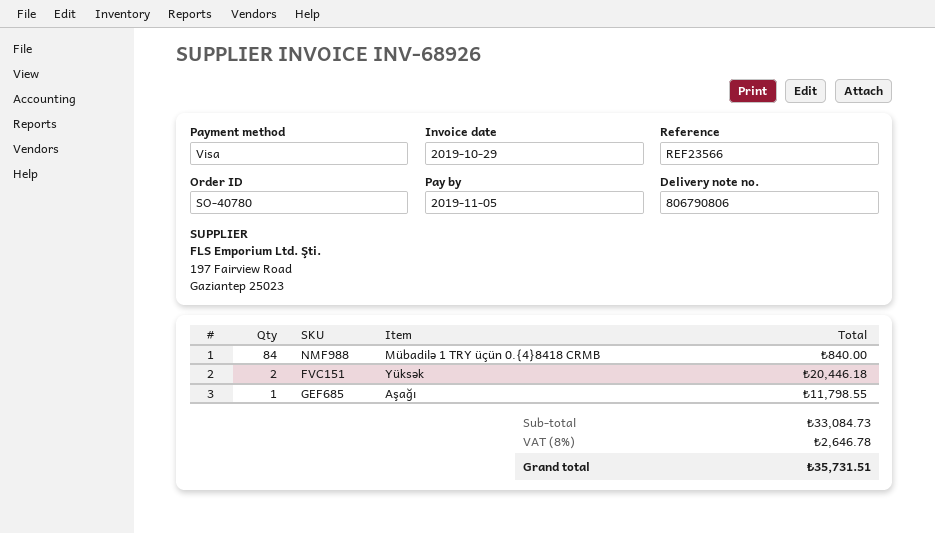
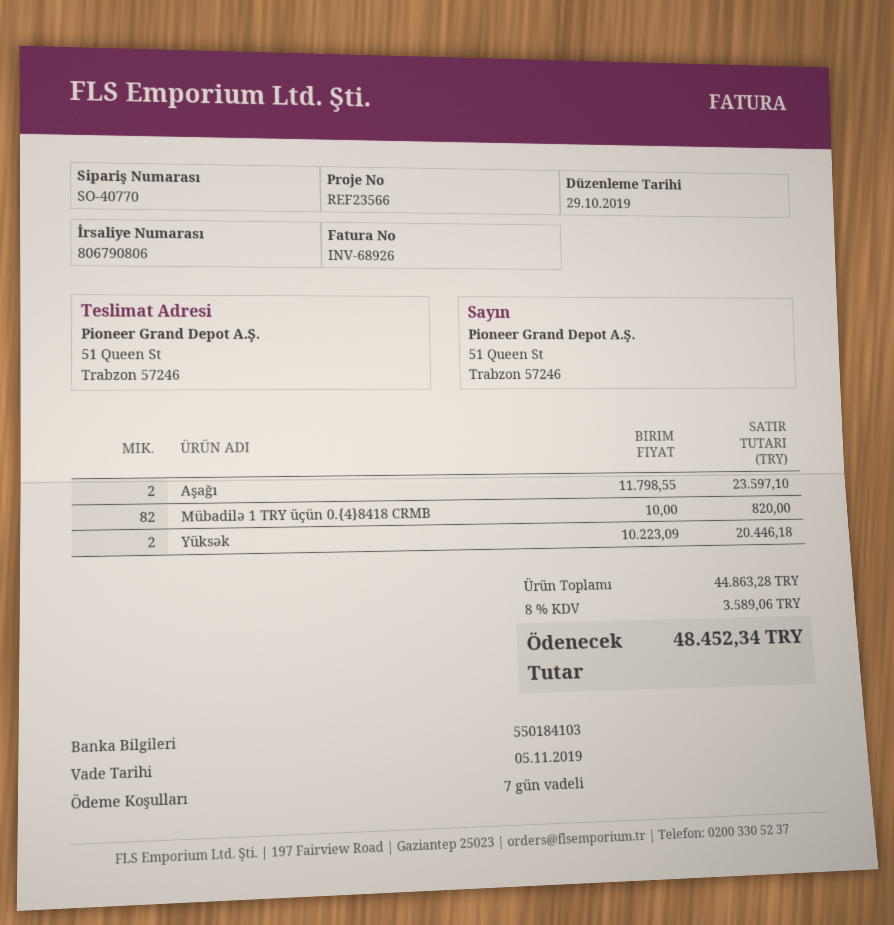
order number: SO-40780 -> SO-40770
Mübadilə 1 TRY üçün 0.{4}8418 CRMB: 84 for 840.00 -> 82 for 820.00
Aşağı: 1 for 11798.55 -> 2 for 23597.10
subtotal: 33084.73 -> 44863.28
tax: 8% = 2646.78 -> 8% = 3589.06
total: 35731.51 -> 48452.34

